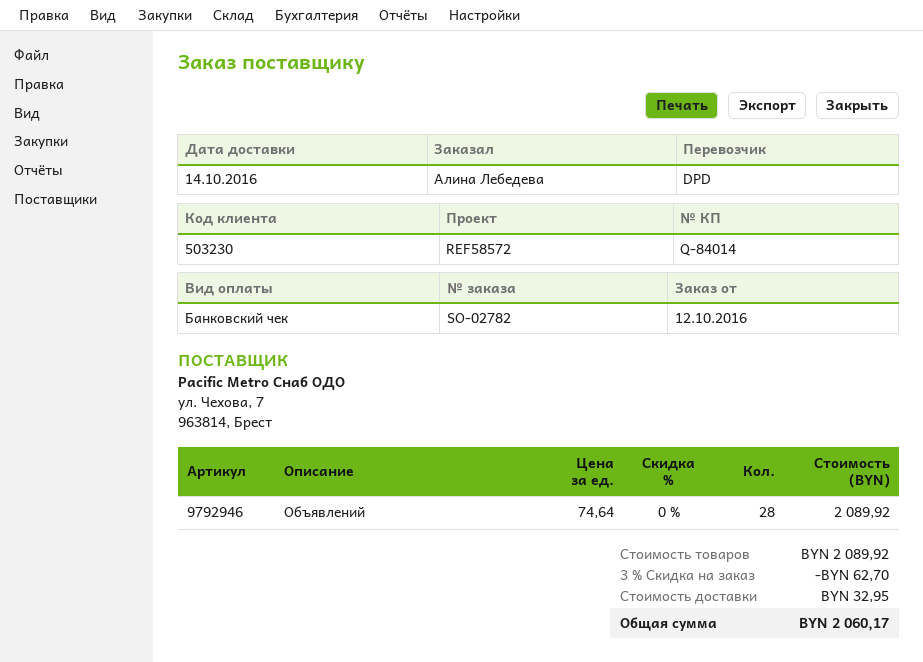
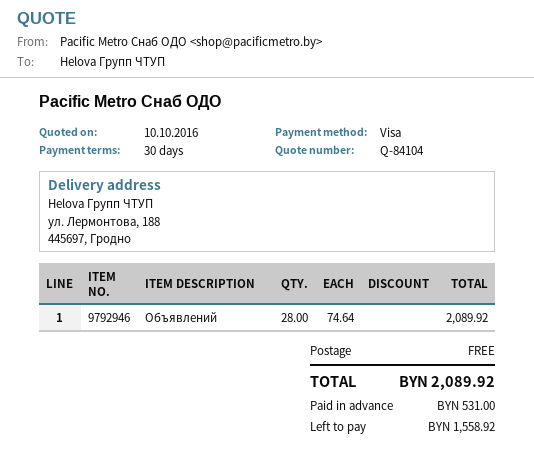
quote number: Q-84014 -> Q-84104
payment method: cheque -> Visa
discount: 3% = 62.70 -> none
shipping: 32.95 -> 0.00
total: 2060.17 -> 2089.92

